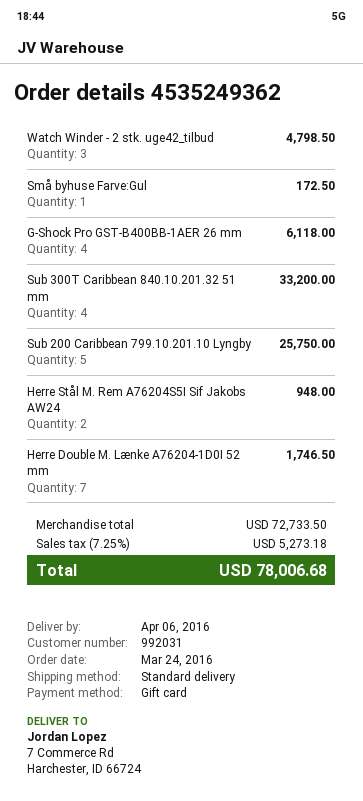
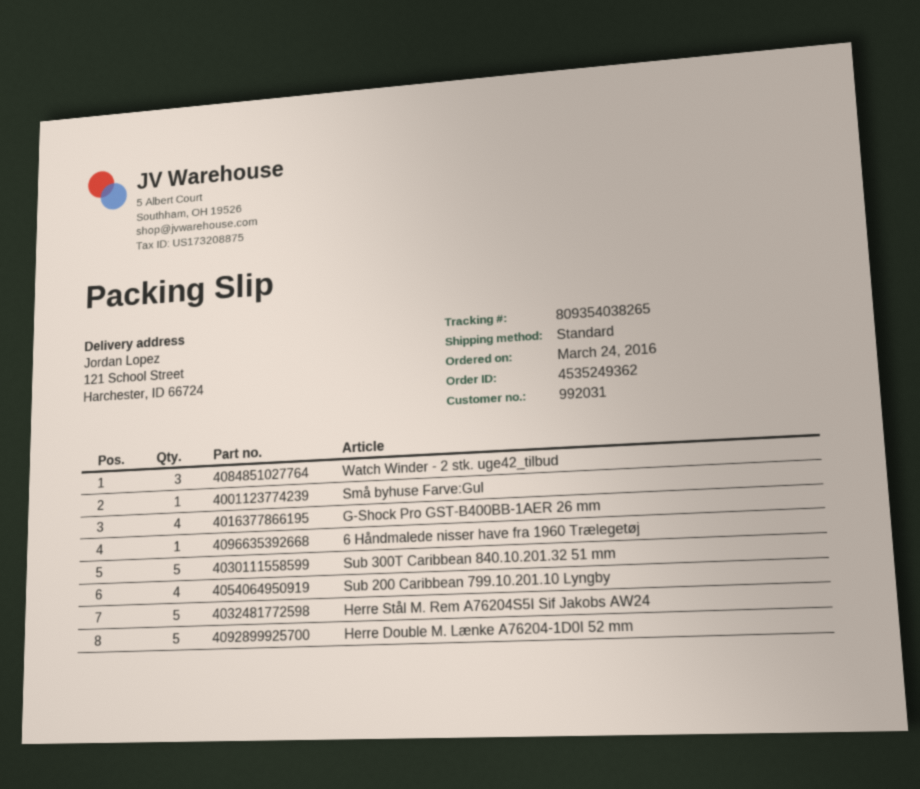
ship to: 7 Commerce Rd, Harchester, ID 66724 -> 121 School Street, Harchester, ID 66724
Sub 300T Caribbean 840.10.201.32 51 mm: 4 -> 5
Sub 200 Caribbean 799.10.201.10 Lyngby: 5 -> 4
Herre Stål M. Rem A76204S5I Sif Jakobs AW24: 2 -> 5
Herre Double M. Lænke A76204-1D0I 52 mm: 7 -> 5
6 Håndmalede nisser have fra 1960 Trælegetøj: none -> 1

